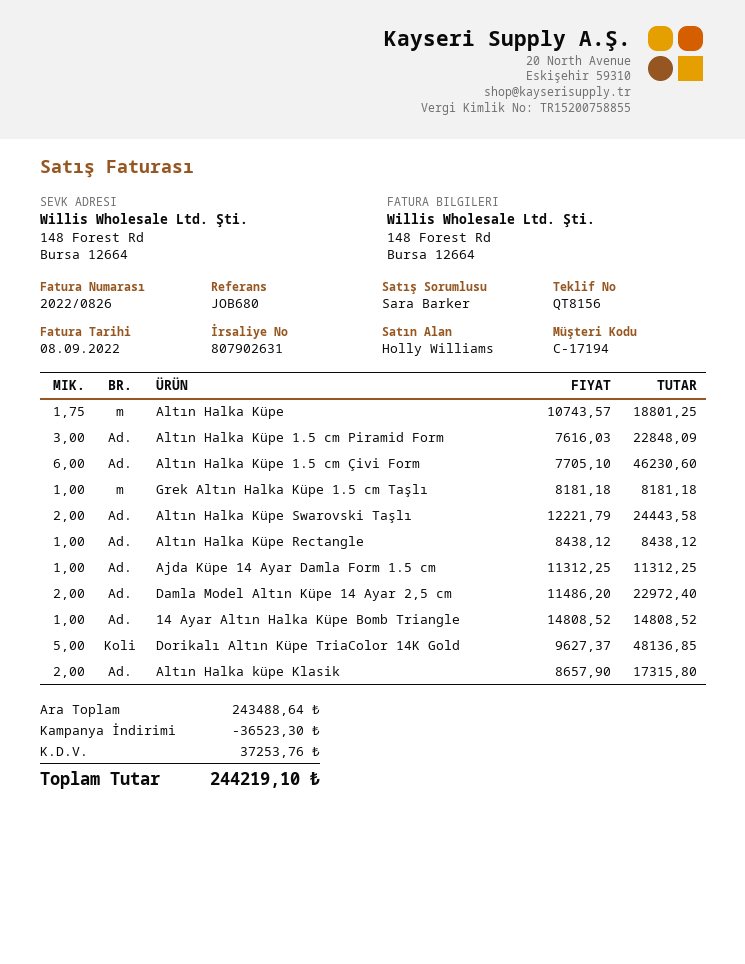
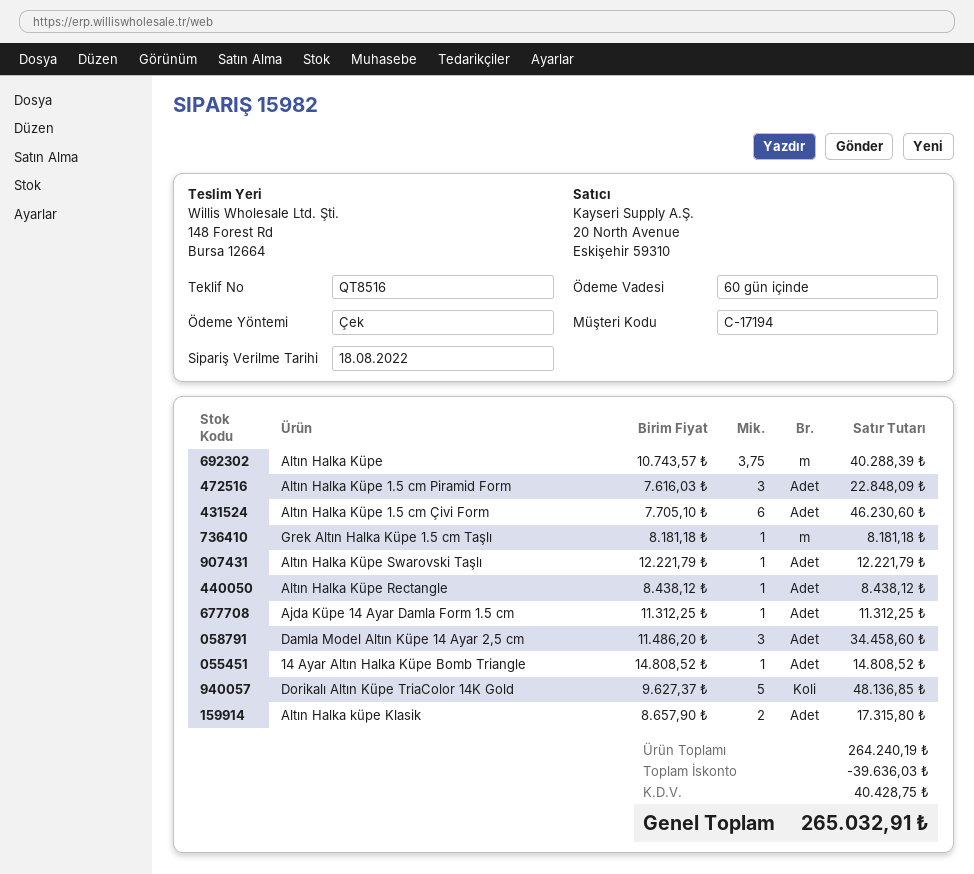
quote number: QT8156 -> QT8516
Altın Halka Küpe: 1.75 x 10743.57 = 18801.25 -> 3.75 x 10743.57 = 40288.39
Altın Halka Küpe Swarovski Taşlı: 2 x 12221.79 = 24443.58 -> 1 x 12221.79 = 12221.79
Damla Model Altın Küpe 14 Ayar 2,5 cm: 2 x 11486.20 = 22972.40 -> 3 x 11486.20 = 34458.60
subtotal: 243488.64 -> 264240.19
discount: 36523.30 -> 39636.03
tax: 37253.76 -> 40428.75
total: 244219.10 -> 265032.91

